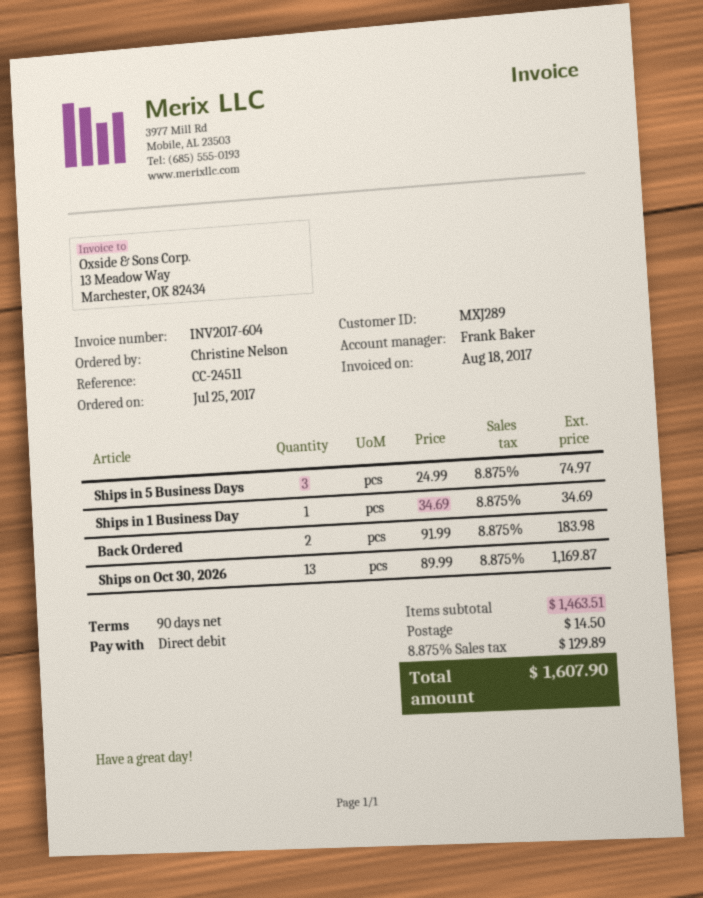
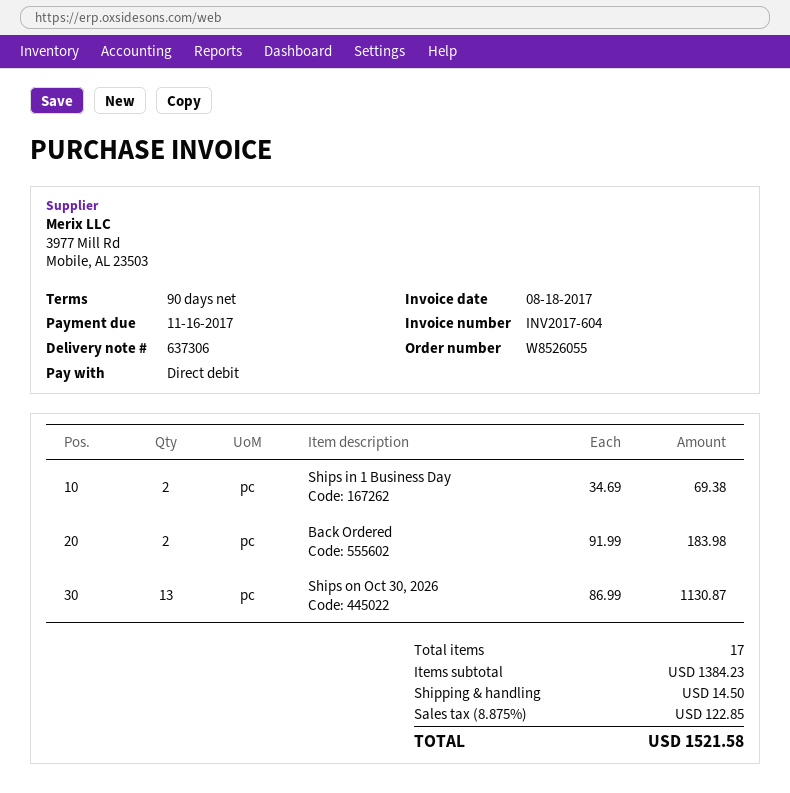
Ships in 5 Business Days: 3 x 24.99 = 74.97 -> none
Ships in 1 Business Day: 1 x 34.69 = 34.69 -> 2 x 34.69 = 69.38
Ships on Oct 30, 2026: 13 x 89.99 = 1169.87 -> 13 x 86.99 = 1130.87
subtotal: 1463.51 -> 1384.23
tax: 8.875% = 129.89 -> 8.875% = 122.85
total: 1607.90 -> 1521.58

